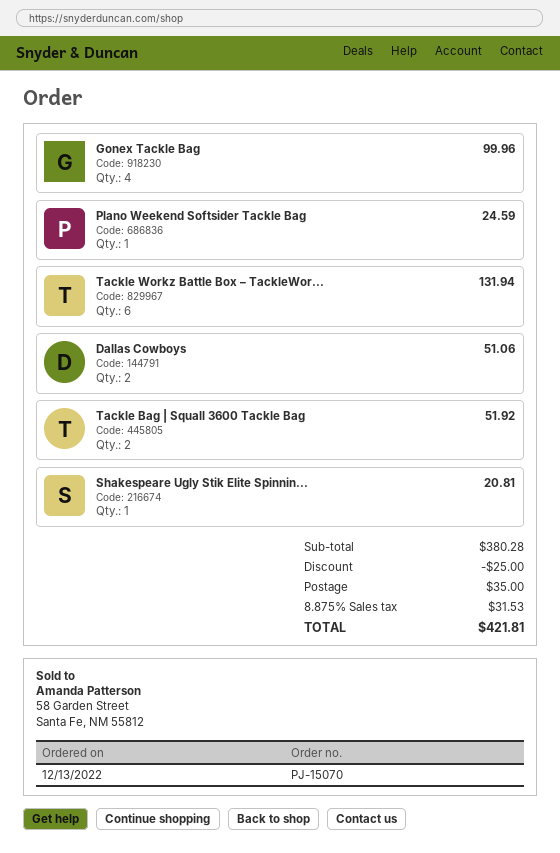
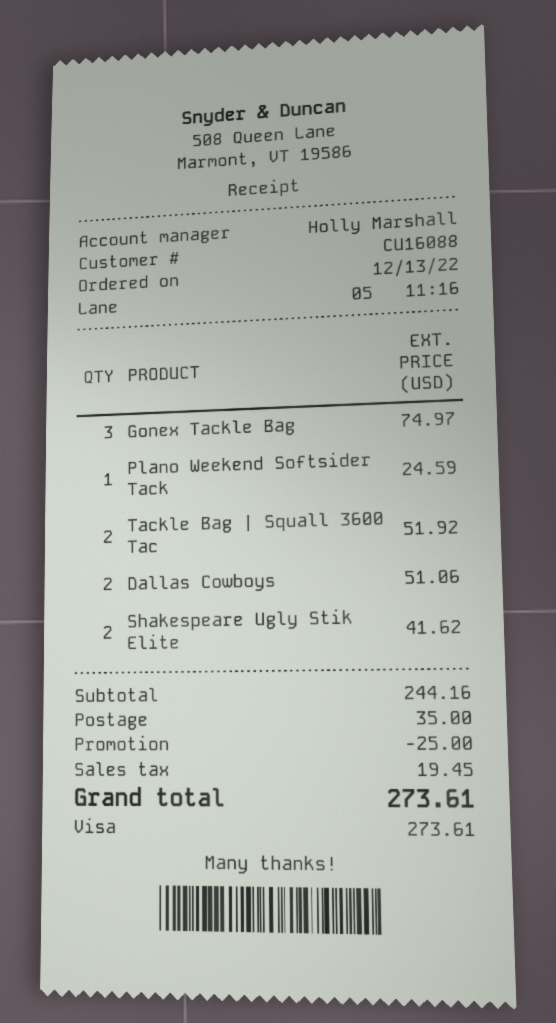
Gonex Tackle Bag: 4 for 99.96 -> 3 for 74.97
Tackle Workz Battle Box – TackleWor...: 6 for 131.94 -> none
Shakespeare Ugly Stik Elite Spinnin...: 1 for 20.81 -> 2 for 41.62
subtotal: 380.28 -> 244.16
tax: 31.53 -> 19.45
total: 421.81 -> 273.61

